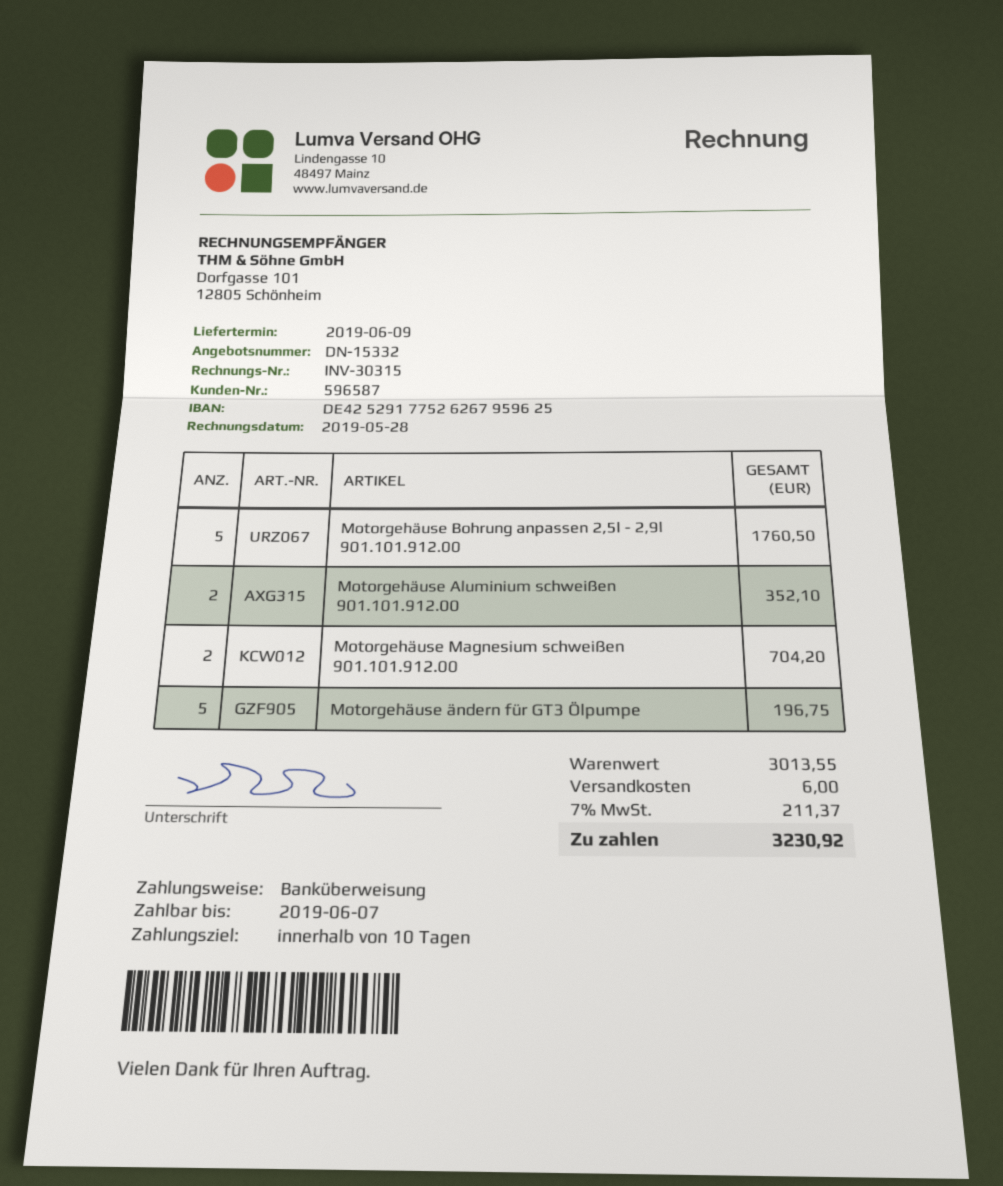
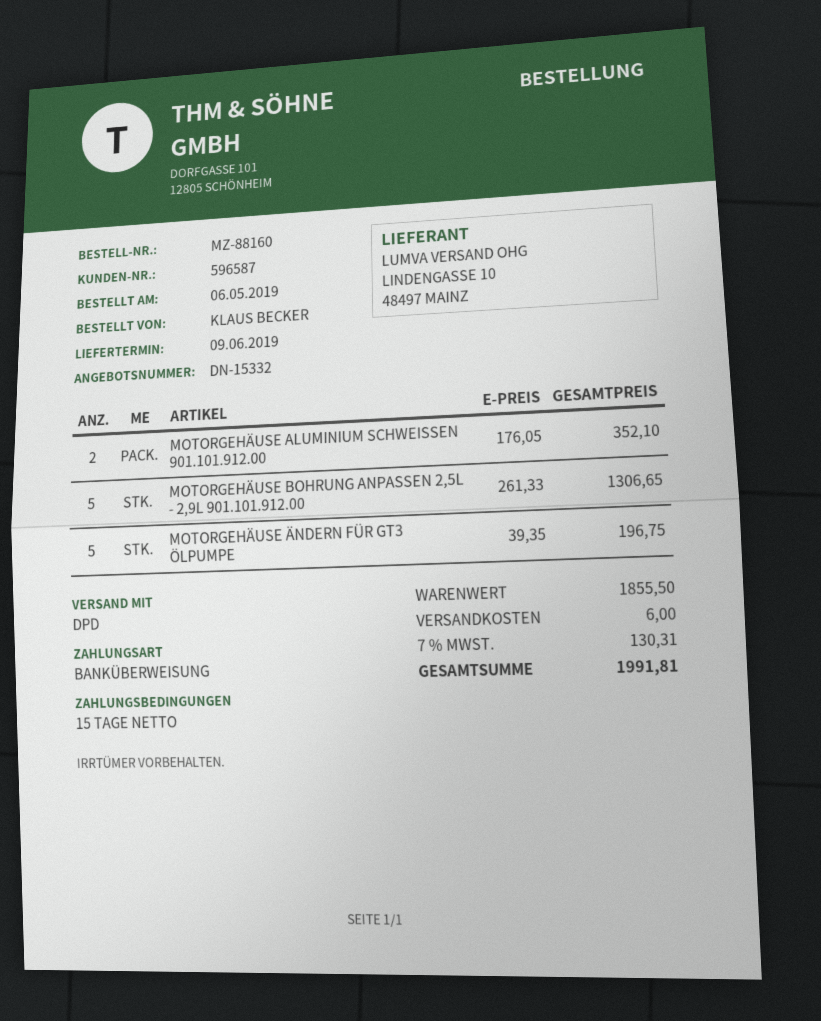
payment terms: 10 days -> 15 days
Motorgehäuse Bohrung anpassen 2,5l - 2,9l 901.101.912.00: 5 for 1760.50 -> 5 for 1306.65
Motorgehäuse Magnesium schweißen 901.101.912.00: 2 for 704.20 -> none
subtotal: 3013.55 -> 1855.50
tax: 7% = 211.37 -> 7% = 130.31
total: 3230.92 -> 1991.81

